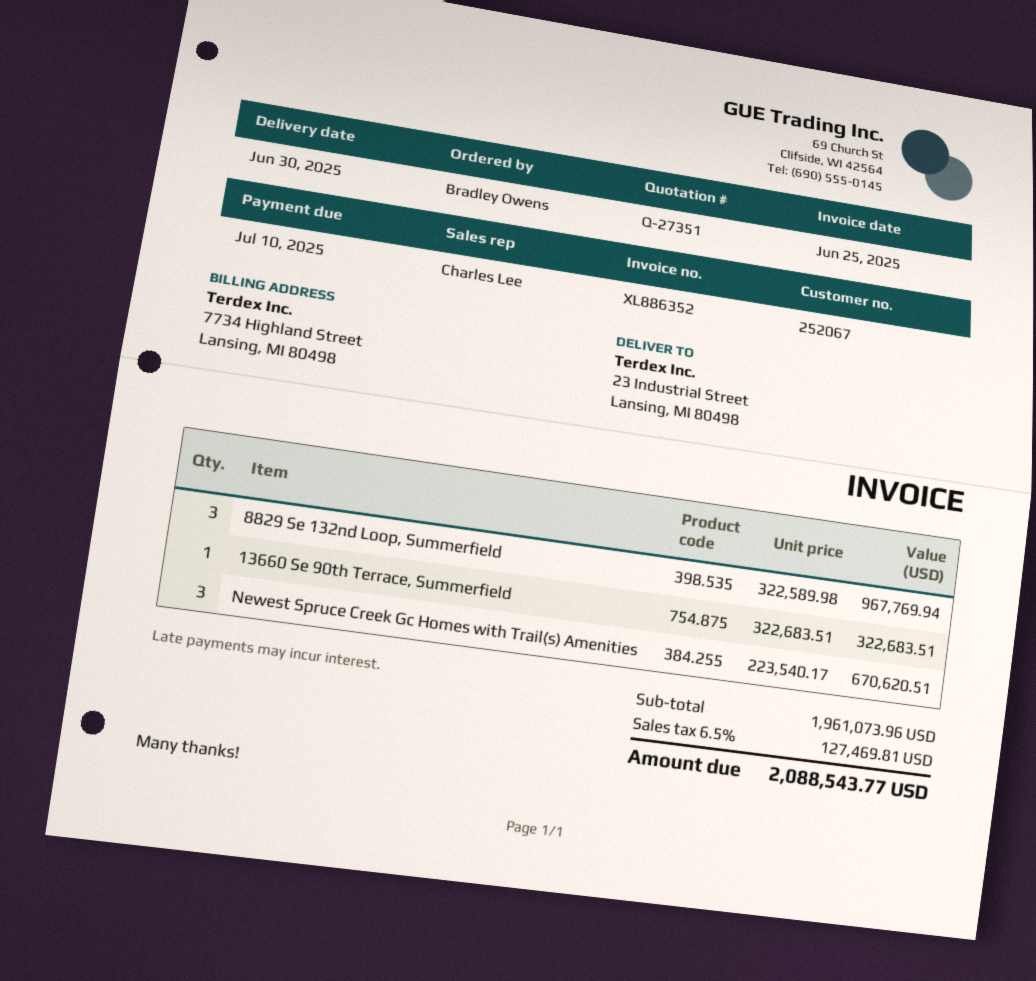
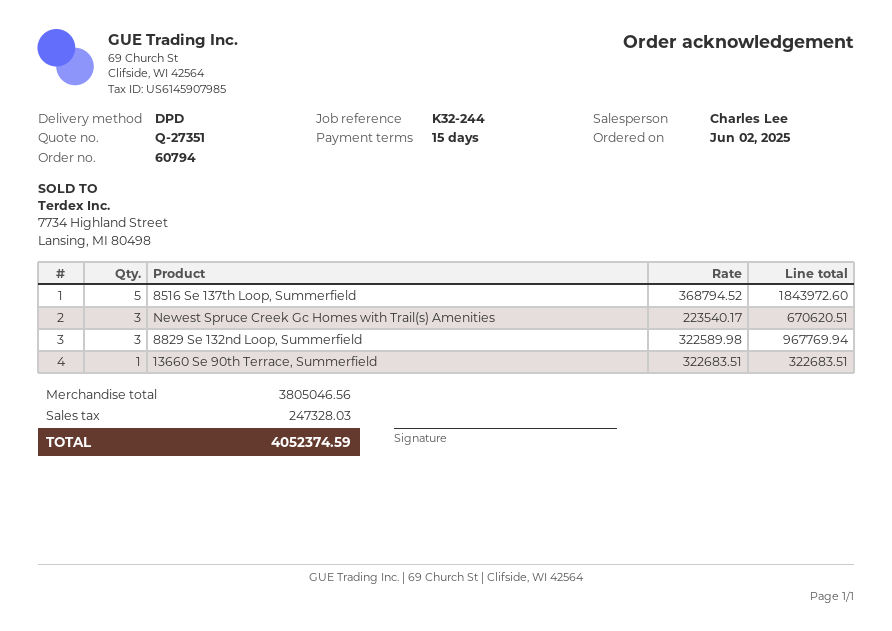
8516 Se 137th Loop, Summerfield: none -> 5 x 368794.52 = 1843972.60
subtotal: 1961073.96 -> 3805046.56
tax: 127469.81 -> 247328.03
total: 2088543.77 -> 4052374.59

